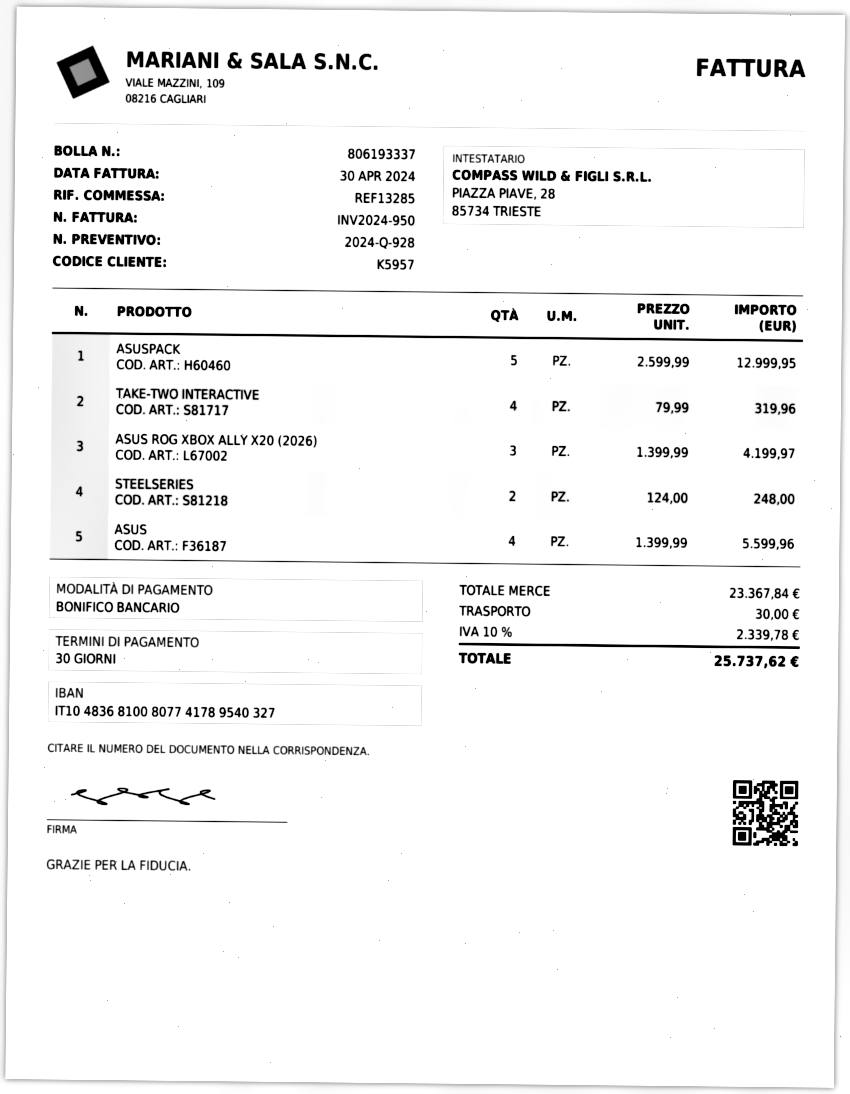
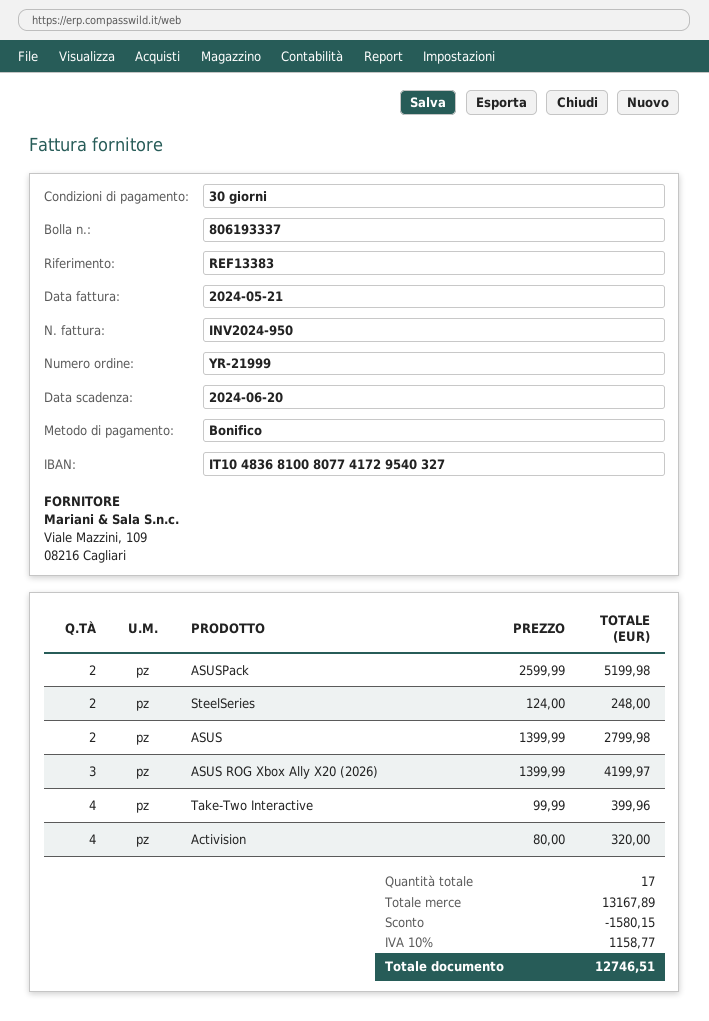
invoice date: 2024-04-30 -> 2024-05-21
reference: REF13285 -> REF13383
bank account: IT1048368100807741789540327 -> IT1048368100807741729540327
ASUSPACK: 5 x 2599.99 = 12999.95 -> 2 x 2599.99 = 5199.98
TAKE-TWO INTERACTIVE: 4 x 79.99 = 319.96 -> 4 x 99.99 = 399.96
ASUS: 4 x 1399.99 = 5599.96 -> 2 x 1399.99 = 2799.98
Activision: none -> 4 x 80.00 = 320.00
subtotal: 23367.84 -> 13167.89
discount: none -> 1580.15
shipping: 30.00 -> none
tax: 10% = 2339.78 -> 10% = 1158.77
total: 25737.62 -> 12746.51

